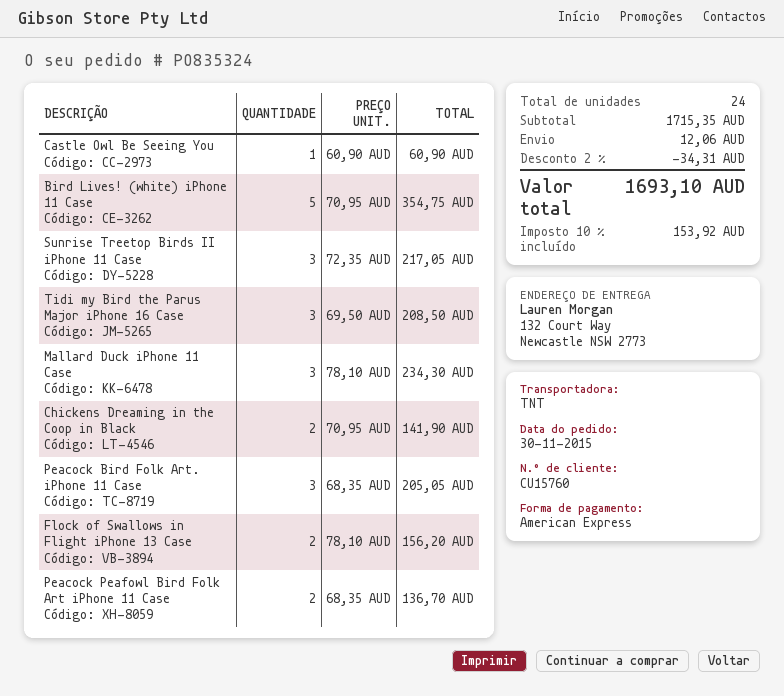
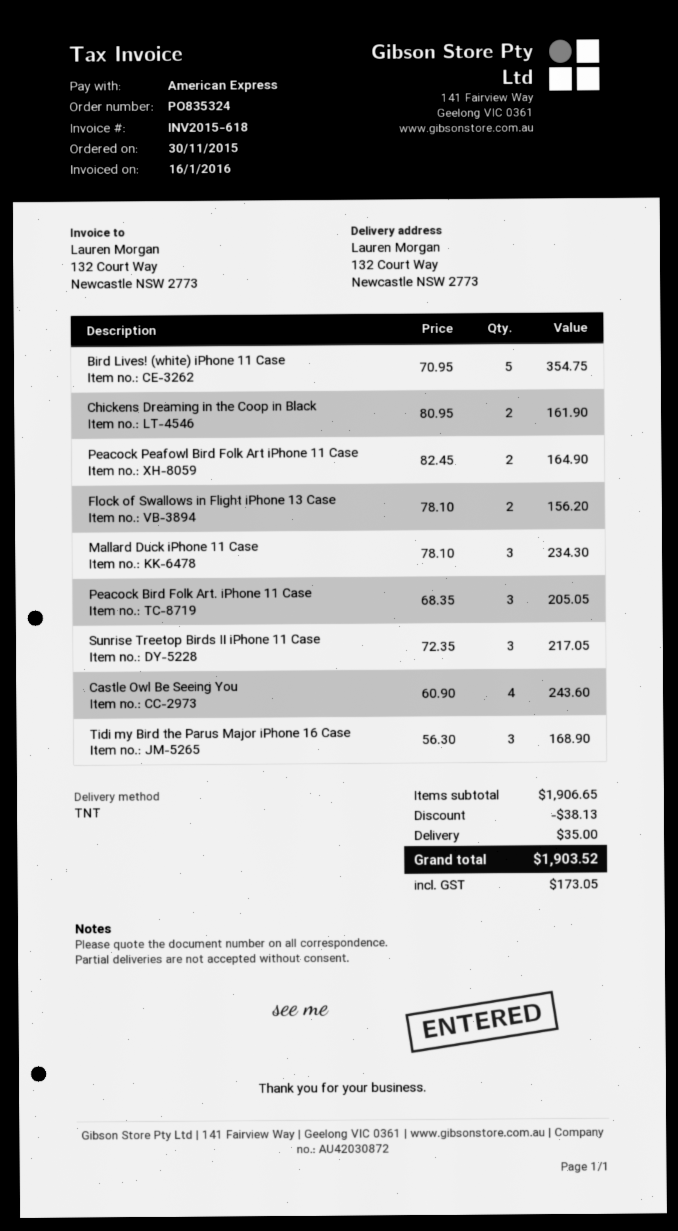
Castle Owl Be Seeing You: 1 x 60.90 = 60.90 -> 4 x 60.90 = 243.60
Tidi my Bird the Parus Major iPhone 16 Case: 3 x 69.50 = 208.50 -> 3 x 56.30 = 168.90
Chickens Dreaming in the Coop in Black: 2 x 70.95 = 141.90 -> 2 x 80.95 = 161.90
Peacock Peafowl Bird Folk Art iPhone 11 Case: 2 x 68.35 = 136.70 -> 2 x 82.45 = 164.90
subtotal: 1715.35 -> 1906.65
discount: 34.31 -> 38.13
shipping: 12.06 -> 35.00
tax: 153.92 -> 173.05
total: 1693.10 -> 1903.52

